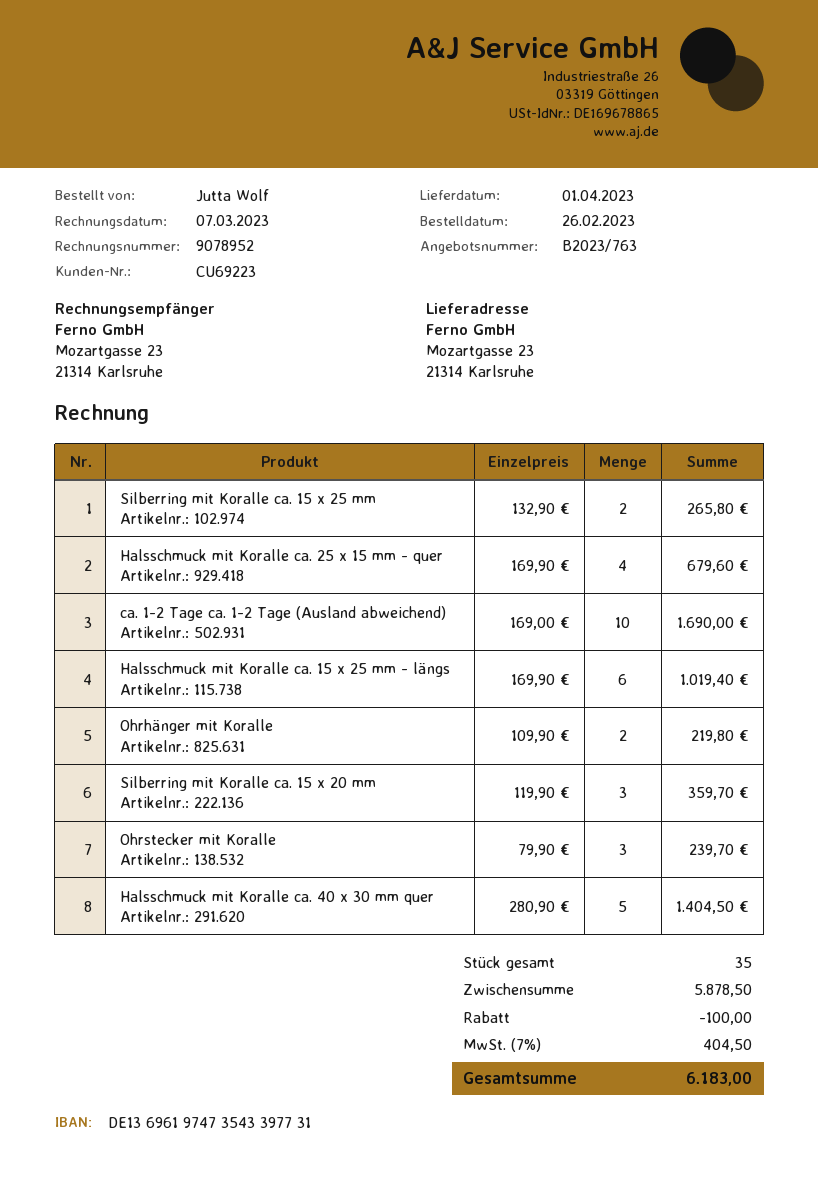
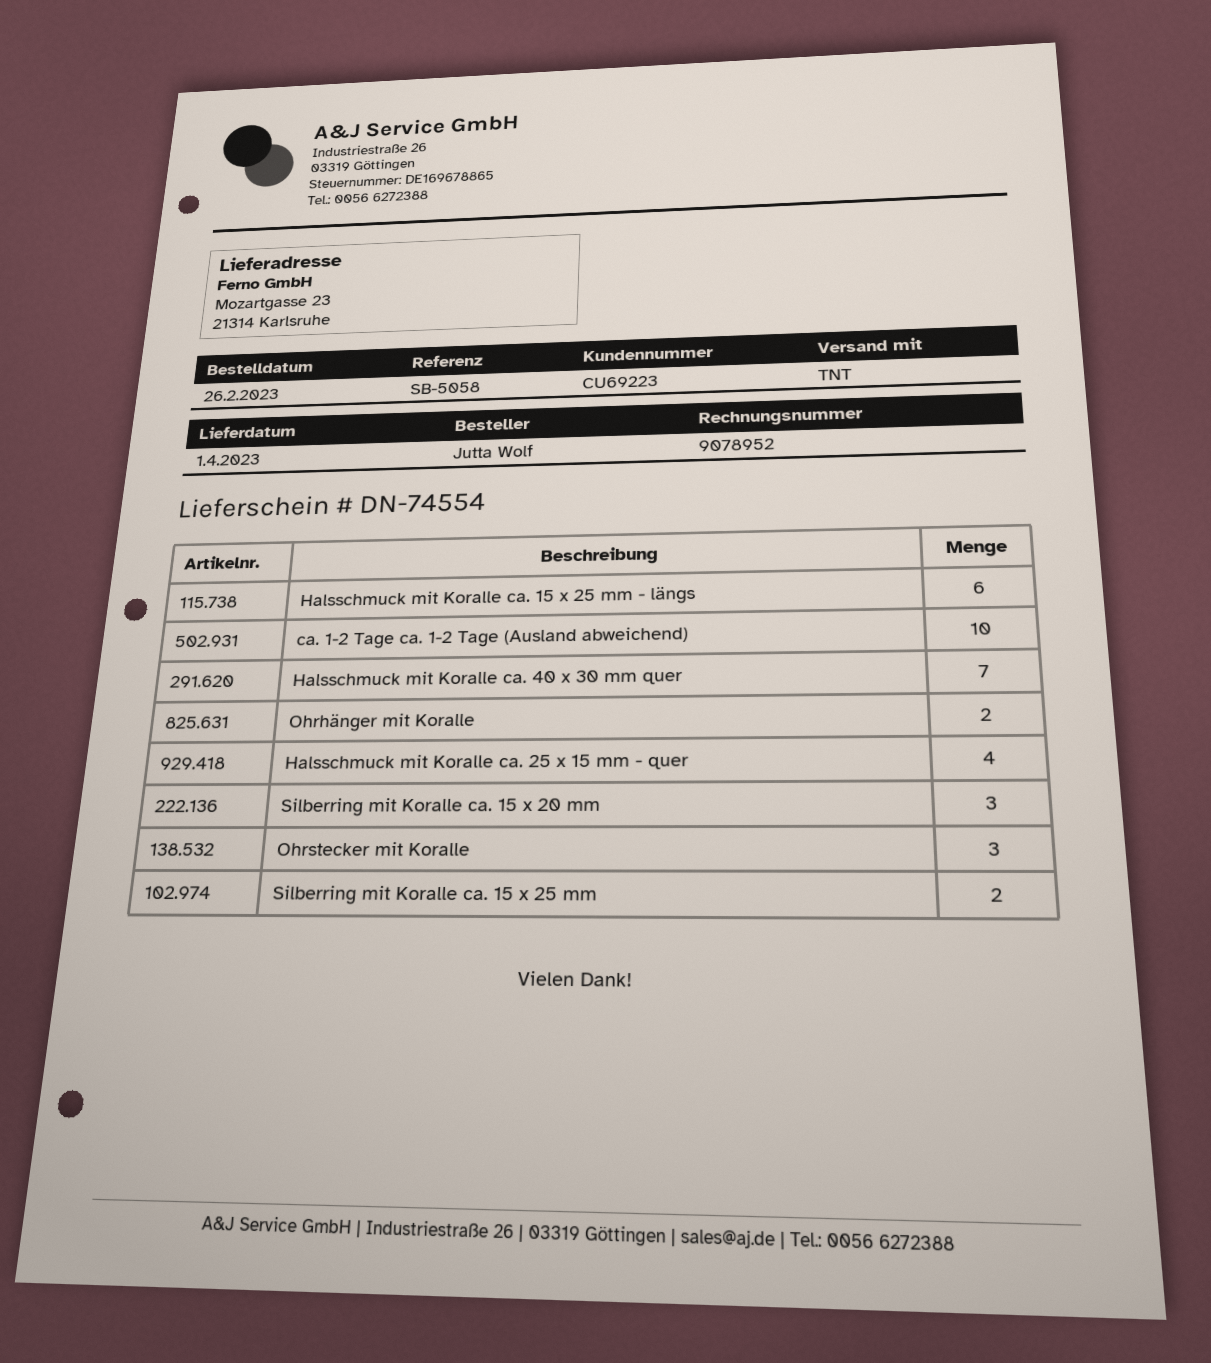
Halsschmuck mit Koralle ca. 40 x 30 mm quer: 5 -> 7

